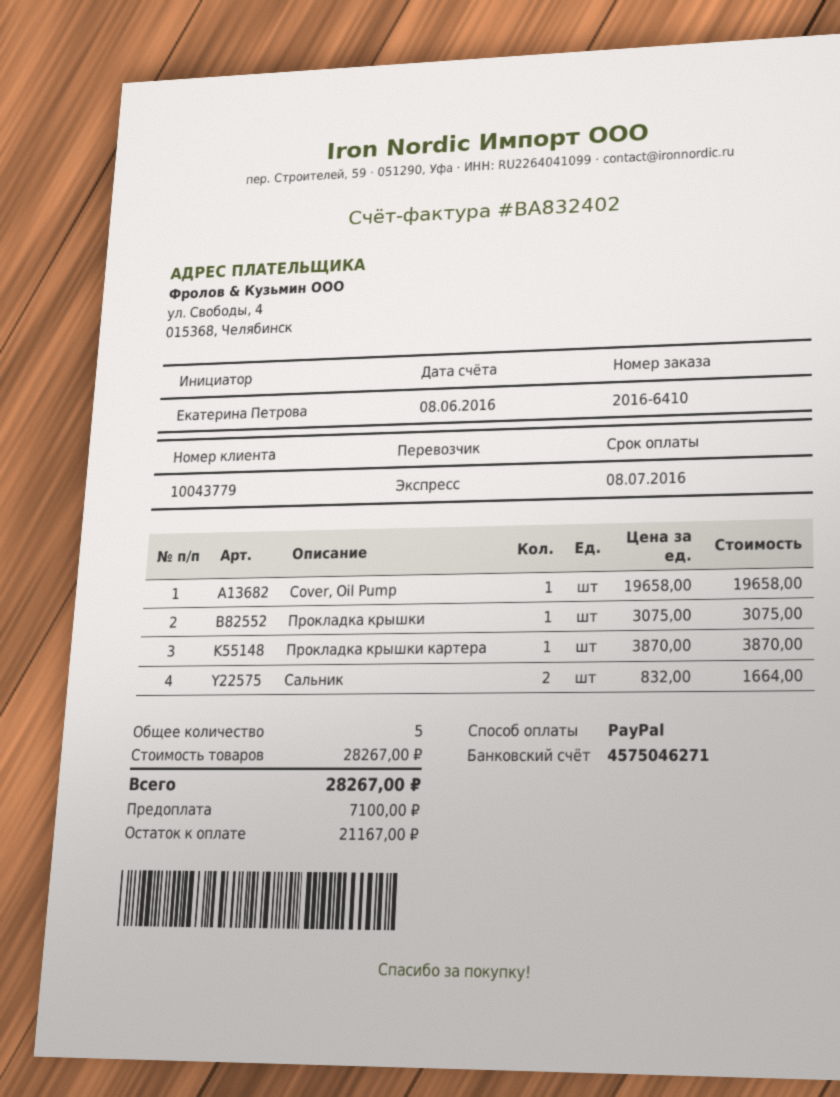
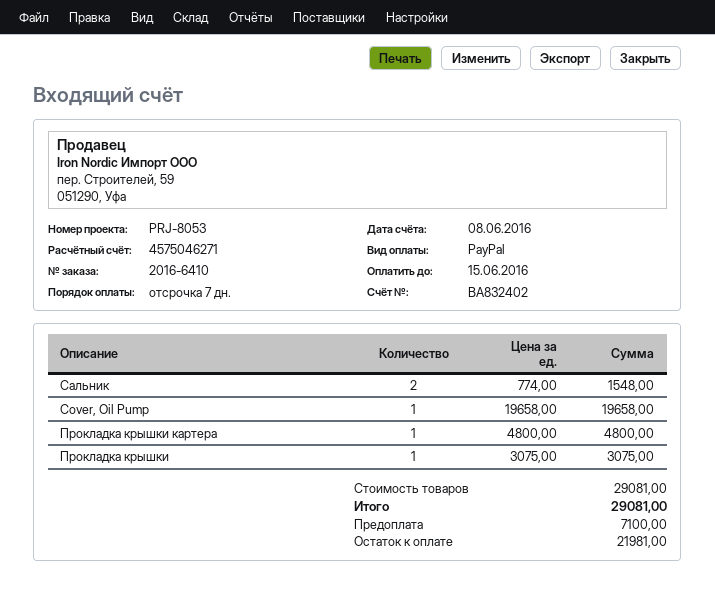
due date: 2016-07-08 -> 2016-06-15
Прокладка крышки картера: 1 x 3870.00 = 3870.00 -> 1 x 4800.00 = 4800.00
Сальник: 2 x 832.00 = 1664.00 -> 2 x 774.00 = 1548.00
subtotal: 28267.00 -> 29081.00
total: 28267.00 -> 29081.00
balance: 21167.00 -> 21981.00

